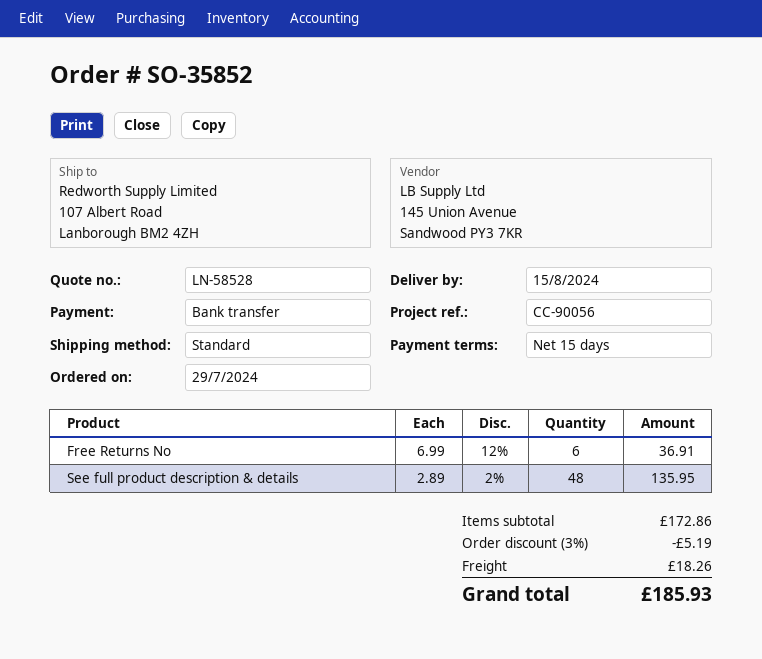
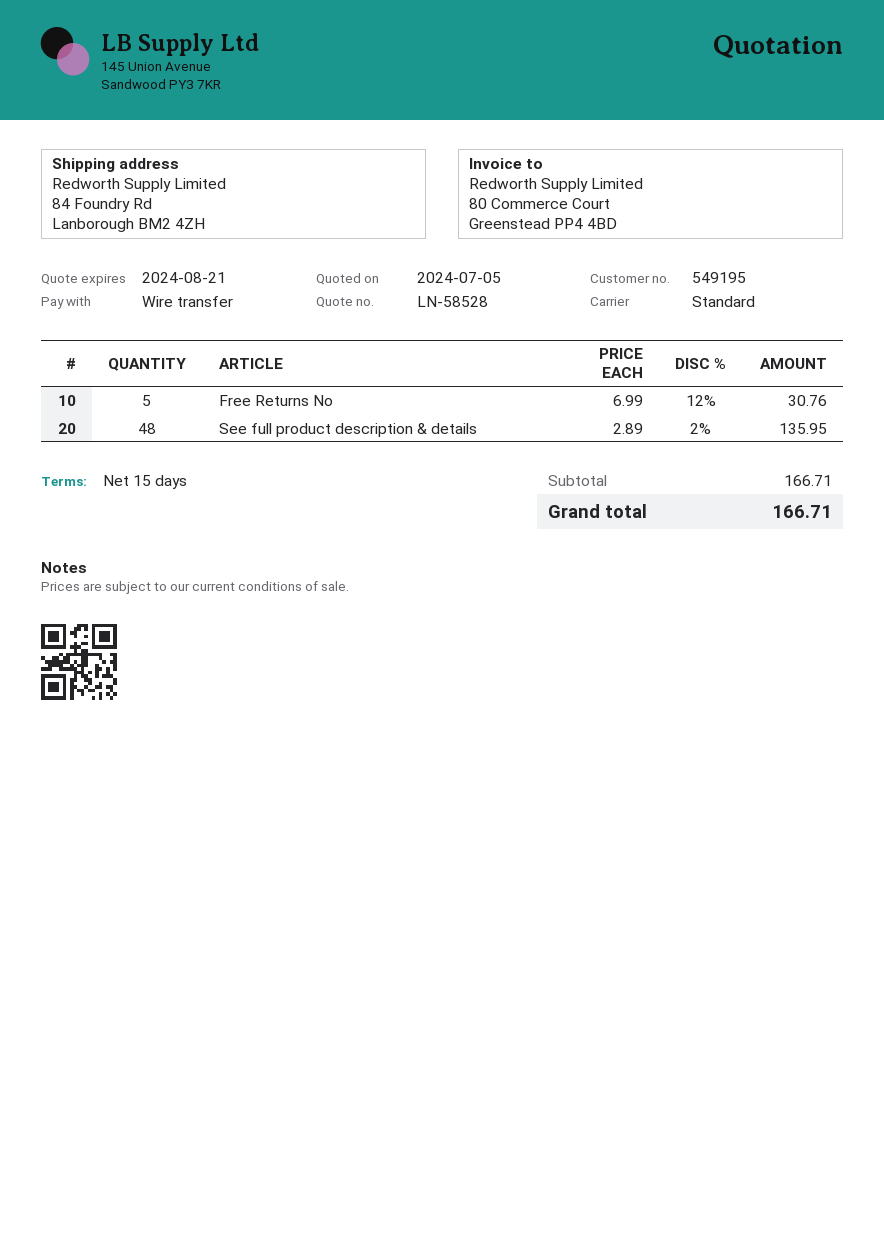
ship to: 107 Albert Road, Lanborough BM2 4ZH -> 84 Foundry Rd, Lanborough BM2 4ZH
Free Returns No: 6 x 6.99 - 12% = 36.91 -> 5 x 6.99 - 12% = 30.76
subtotal: 172.86 -> 166.71
discount: 3% = 5.19 -> none
shipping: 18.26 -> none
total: 185.93 -> 166.71

